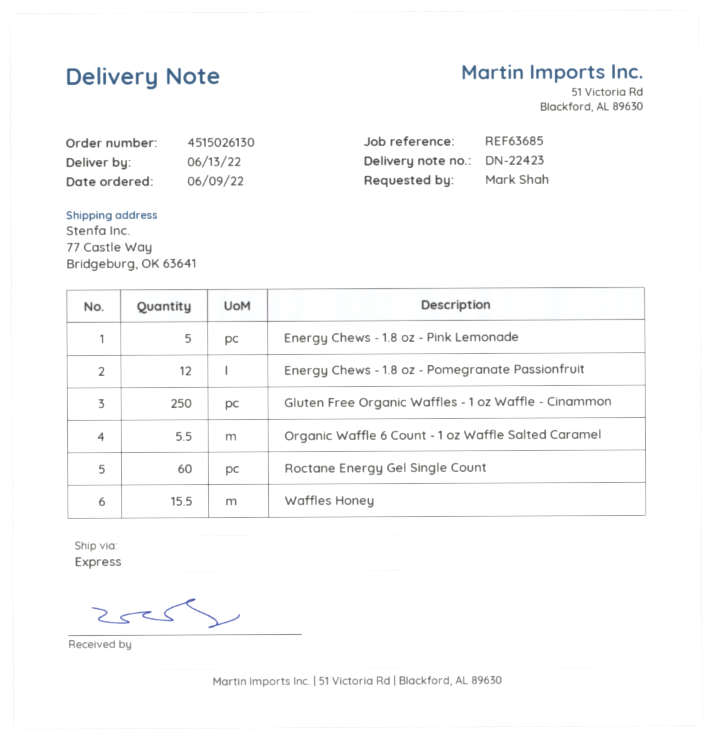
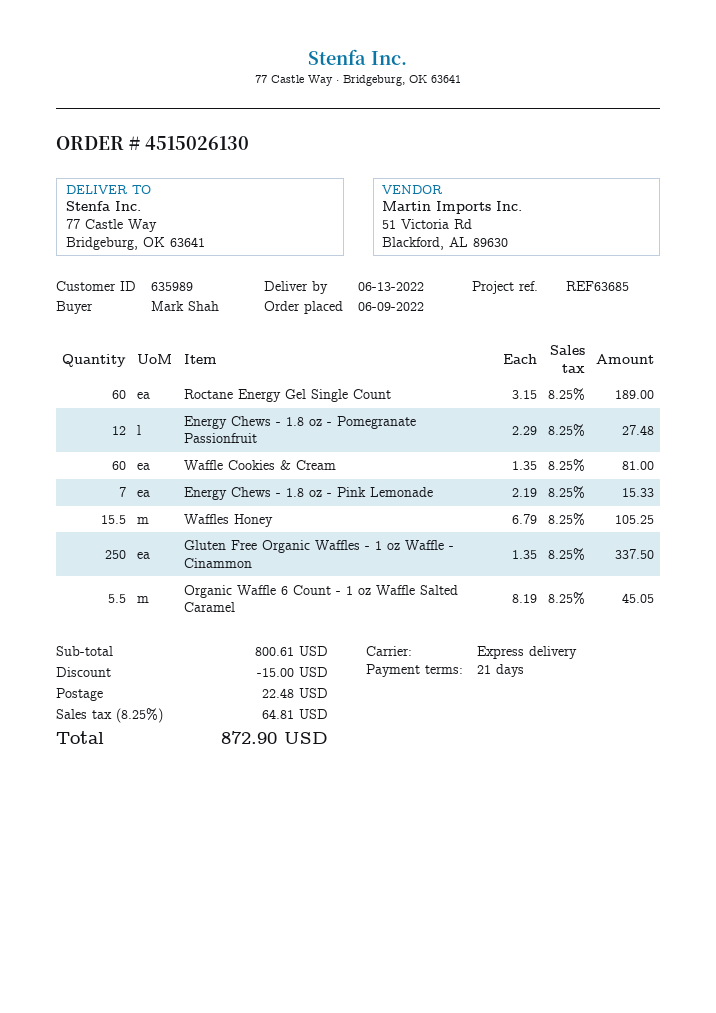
Energy Chews - 1.8 oz - Pink Lemonade: 5 -> 7
Waffle Cookies & Cream: none -> 60

